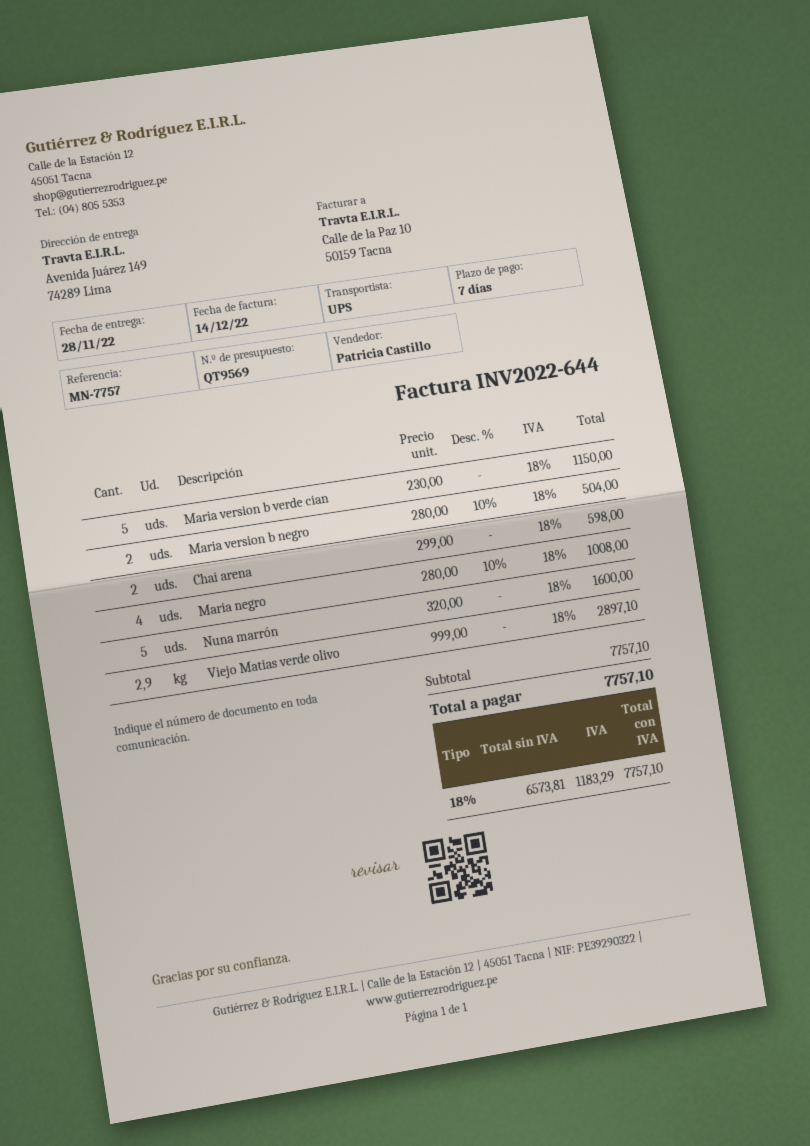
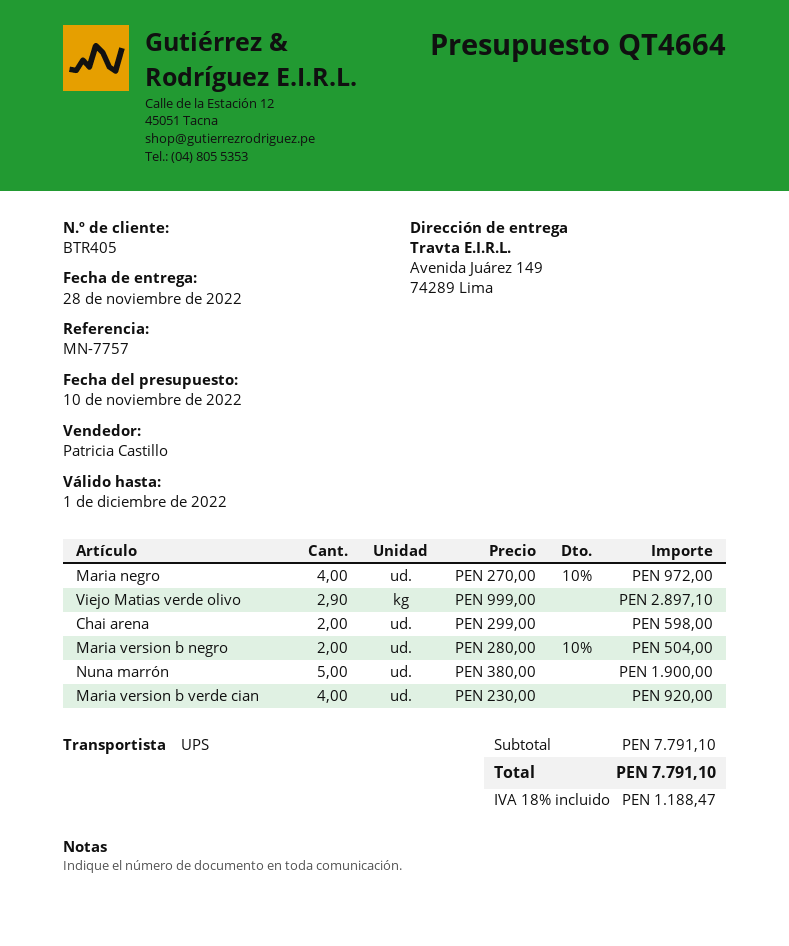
quote number: QT9569 -> QT4664
Maria version b verde cian: 5 x 230.00 = 1150.00 -> 4 x 230.00 = 920.00
Maria negro: 4 x 280.00 - 10% = 1008.00 -> 4 x 270.00 - 10% = 972.00
Nuna marrón: 5 x 320.00 = 1600.00 -> 5 x 380.00 = 1900.00
subtotal: 7757.10 -> 7791.10
tax: 18% = 1183.29 -> 18% = 1188.47
total: 7757.10 -> 7791.10

